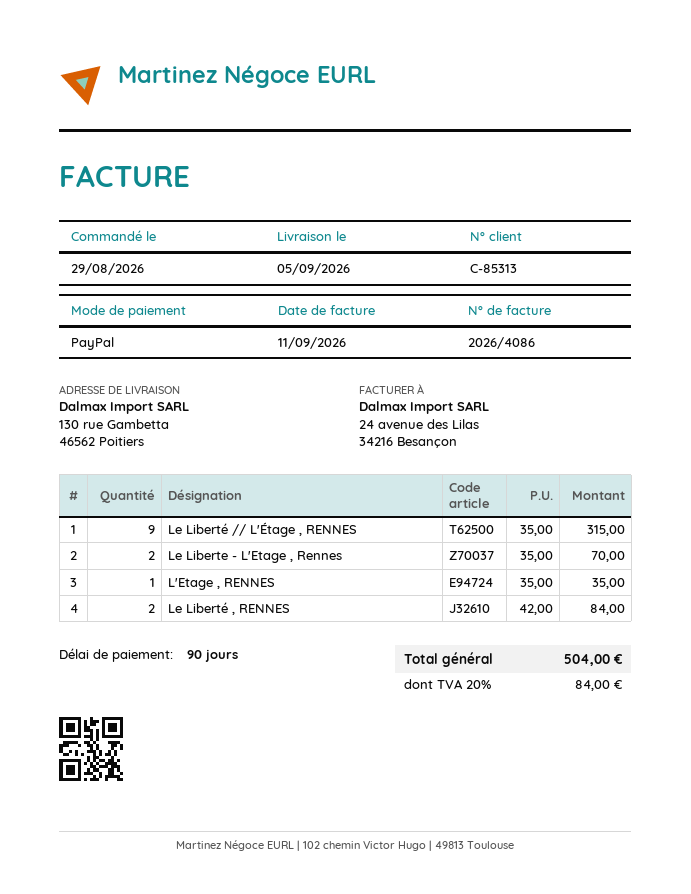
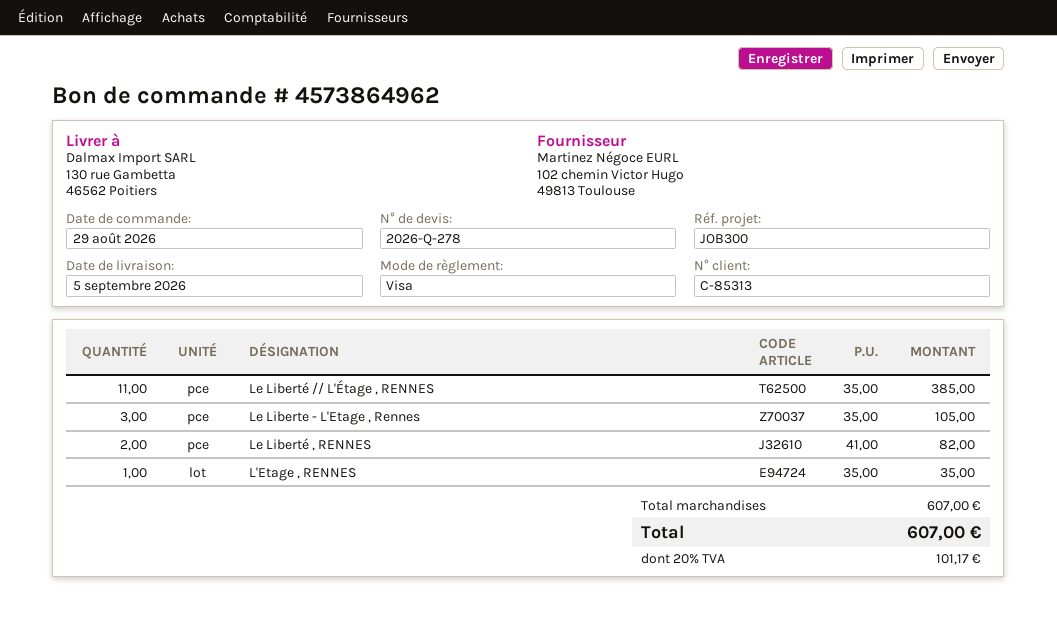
payment method: PayPal -> Visa
Le Liberté // L'Étage , RENNES: 9 x 35.00 = 315.00 -> 11 x 35.00 = 385.00
Le Liberte - L'Etage , Rennes: 2 x 35.00 = 70.00 -> 3 x 35.00 = 105.00
Le Liberté , RENNES: 2 x 42.00 = 84.00 -> 2 x 41.00 = 82.00
tax: 20% = 84.00 -> 20% = 101.17
total: 504.00 -> 607.00

